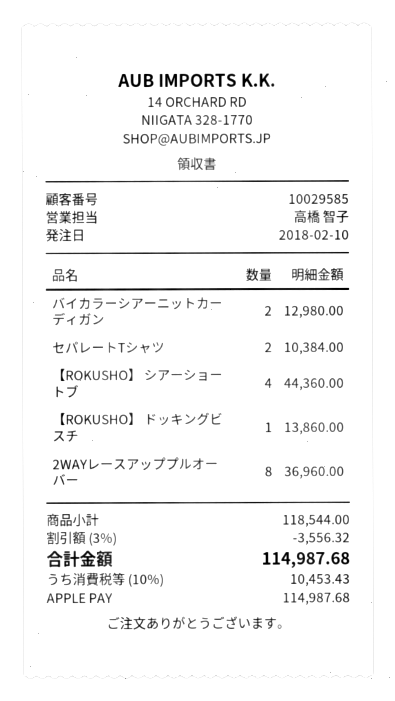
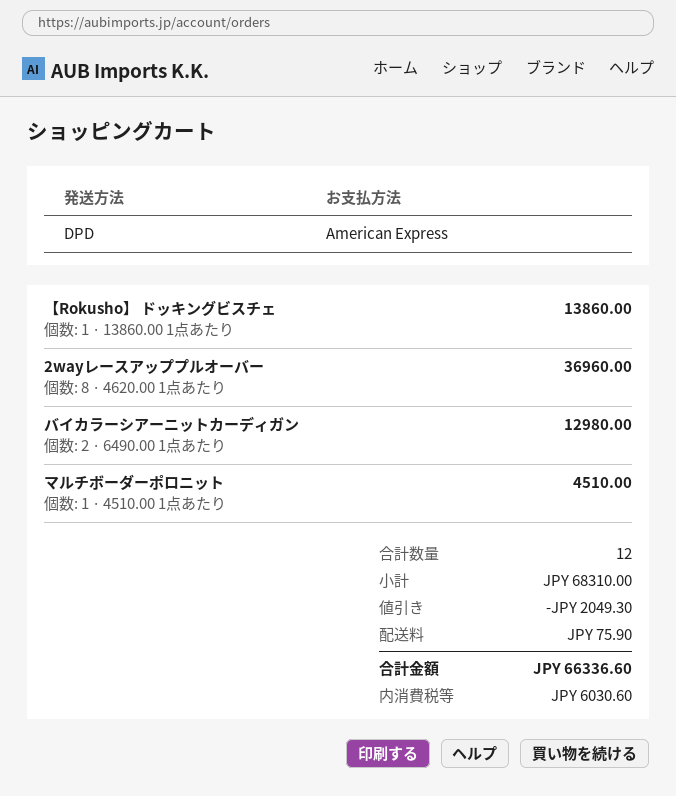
payment method: Apple Pay -> American Express
セパレートTシャツ: 2 for 10384.00 -> none
【ROKUSHO】 シアーショートブ: 4 for 44360.00 -> none
マルチボーダーポロニット: none -> 1 for 4510.00
subtotal: 118544.00 -> 68310.00
discount: 3556.32 -> 2049.30
shipping: none -> 75.90
tax: 10453.43 -> 6030.60
total: 114987.68 -> 66336.60

